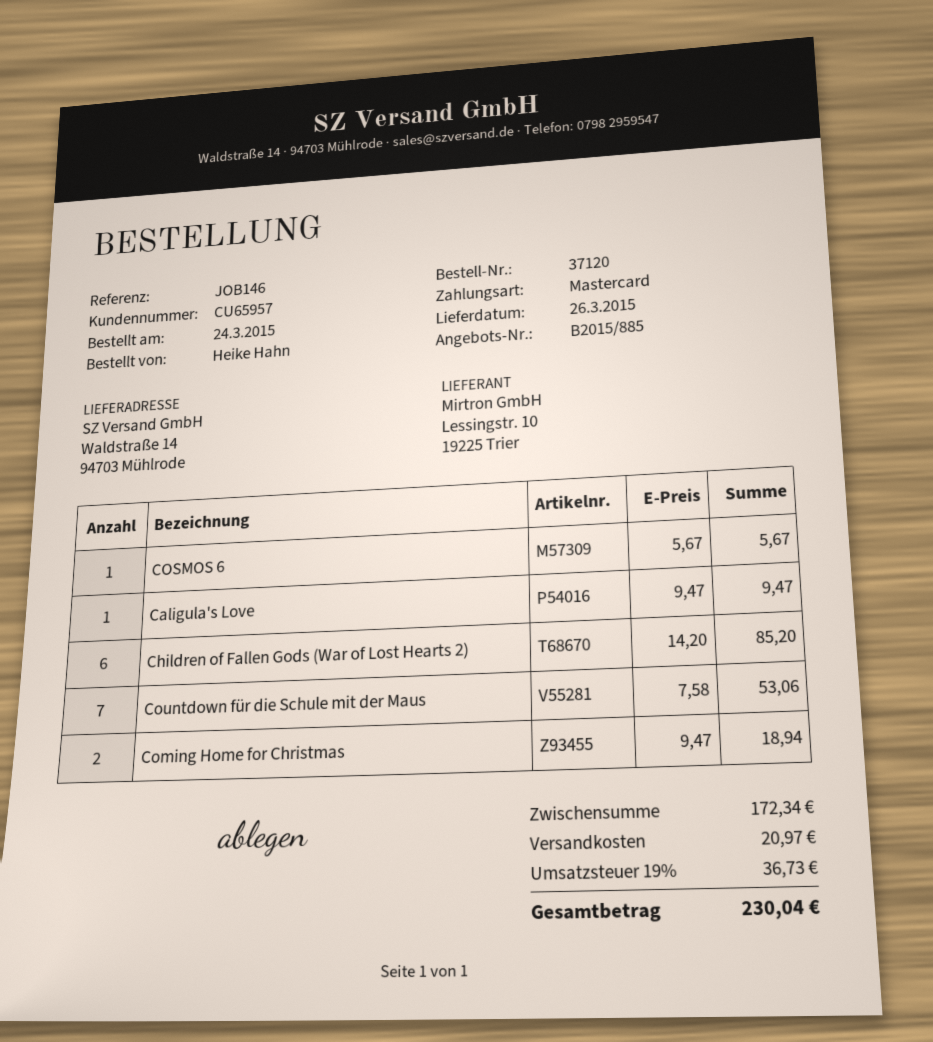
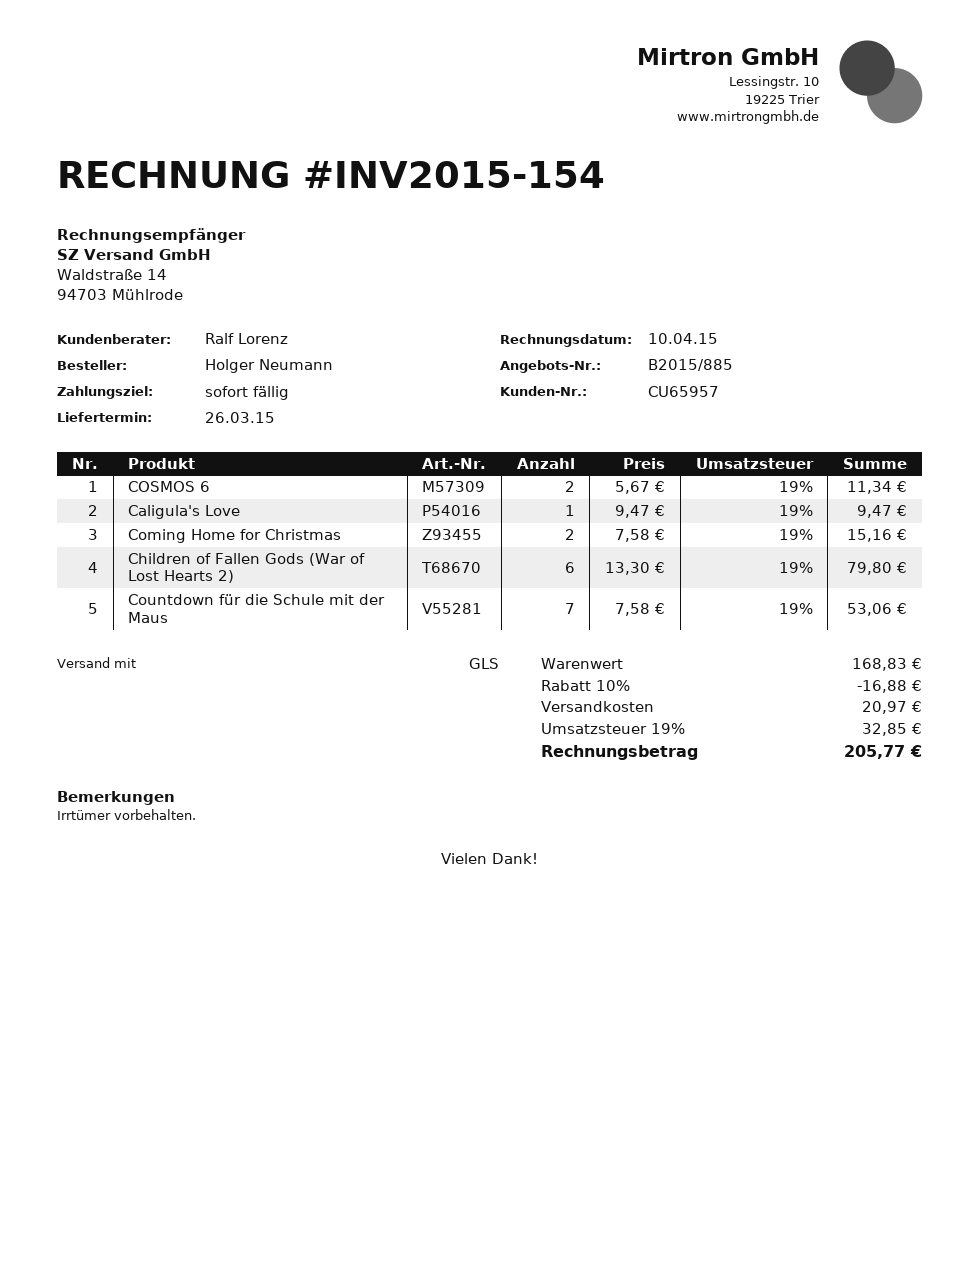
ordered by: Heike Hahn -> Holger Neumann
COSMOS 6: 1 x 5.67 = 5.67 -> 2 x 5.67 = 11.34
Children of Fallen Gods (War of Lost Hearts 2): 6 x 14.20 = 85.20 -> 6 x 13.30 = 79.80
Coming Home for Christmas: 2 x 9.47 = 18.94 -> 2 x 7.58 = 15.16
subtotal: 172.34 -> 168.83
discount: none -> 10% = 16.88
tax: 19% = 36.73 -> 19% = 32.85
total: 230.04 -> 205.77

